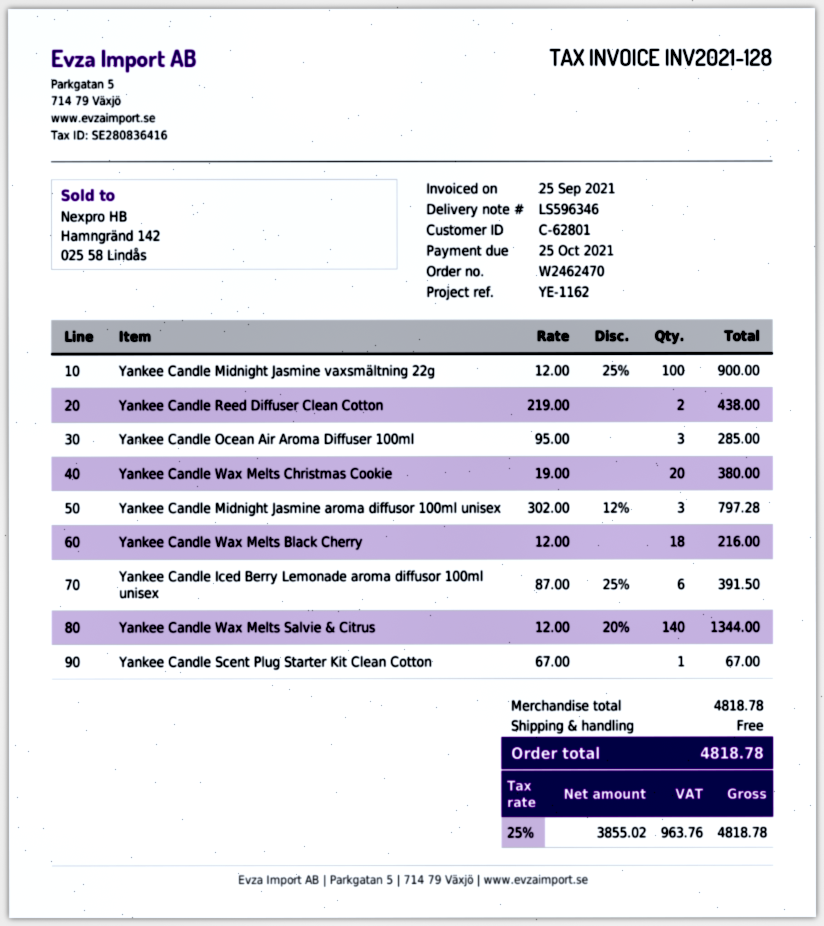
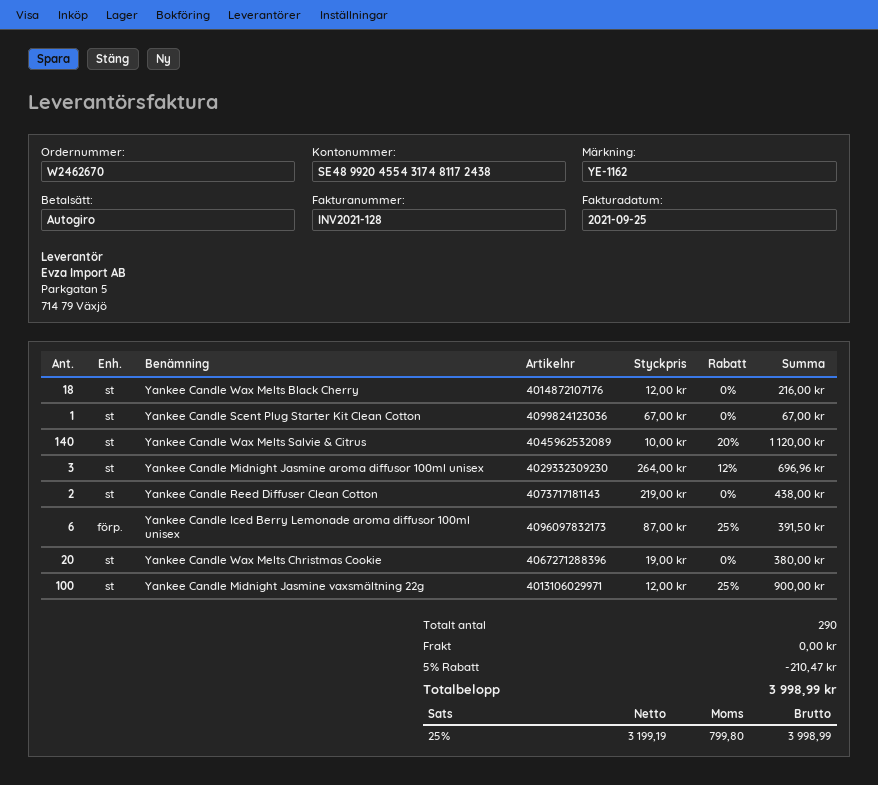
order number: W2462470 -> W2462670
Yankee Candle Ocean Air Aroma Diffuser 100ml: 3 x 95.00 = 285.00 -> none
Yankee Candle Midnight Jasmine aroma diffusor 100ml unisex: 3 x 302.00 - 12% = 797.28 -> 3 x 264.00 - 12% = 696.96
Yankee Candle Wax Melts Salvie & Citrus: 140 x 12.00 - 20% = 1344.00 -> 140 x 10.00 - 20% = 1120.00
discount: none -> 5% = 210.47
net: 3855.02 -> 3199.19
tax: 25% = 963.76 -> 25% = 799.80
total: 4818.78 -> 3998.99

